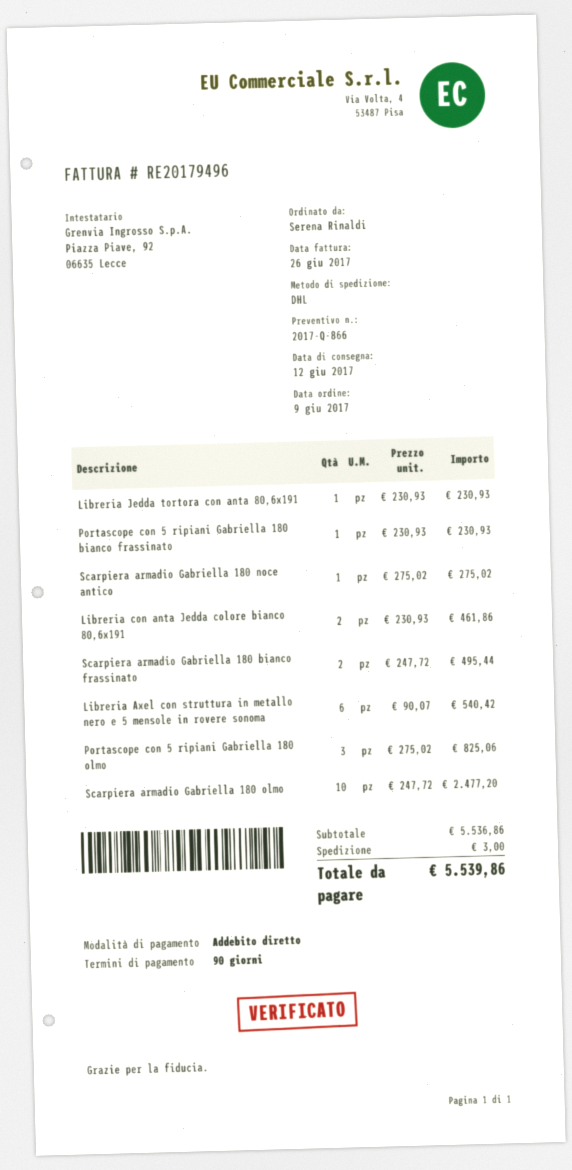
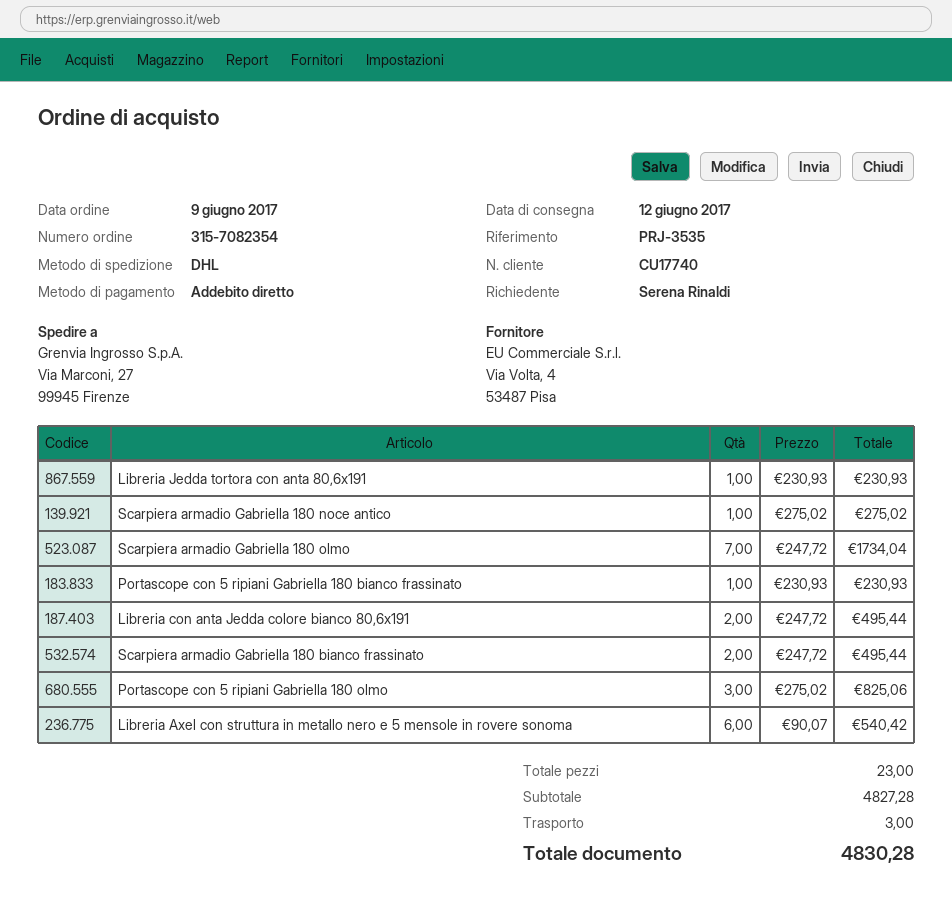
Libreria con anta Jedda colore bianco 80,6x191: 2 x 230.93 = 461.86 -> 2 x 247.72 = 495.44
Scarpiera armadio Gabriella 180 olmo: 10 x 247.72 = 2477.20 -> 7 x 247.72 = 1734.04
subtotal: 5536.86 -> 4827.28
total: 5539.86 -> 4830.28

